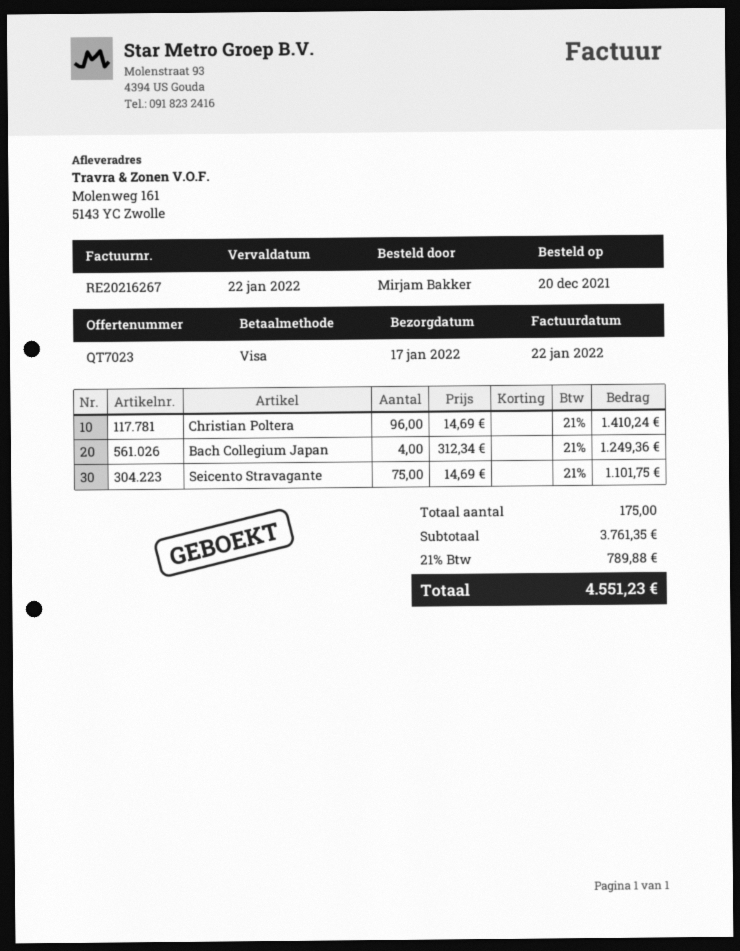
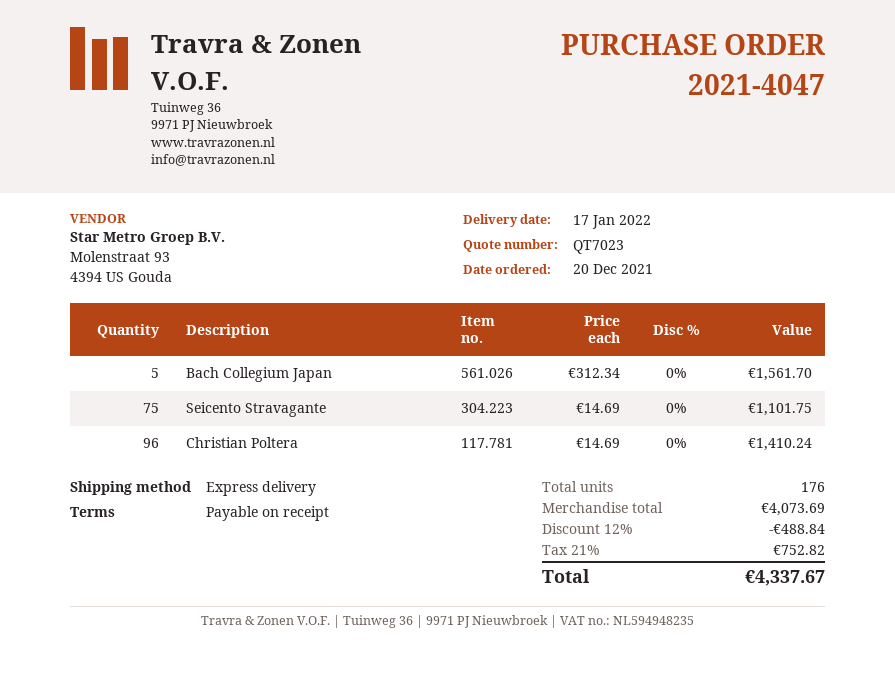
Bach Collegium Japan: 4 x 312.34 = 1249.36 -> 5 x 312.34 = 1561.70
total quantity: 175 -> 176
subtotal: 3761.35 -> 4073.69
discount: none -> 12% = 488.84
tax: 21% = 789.88 -> 21% = 752.82
total: 4551.23 -> 4337.67

